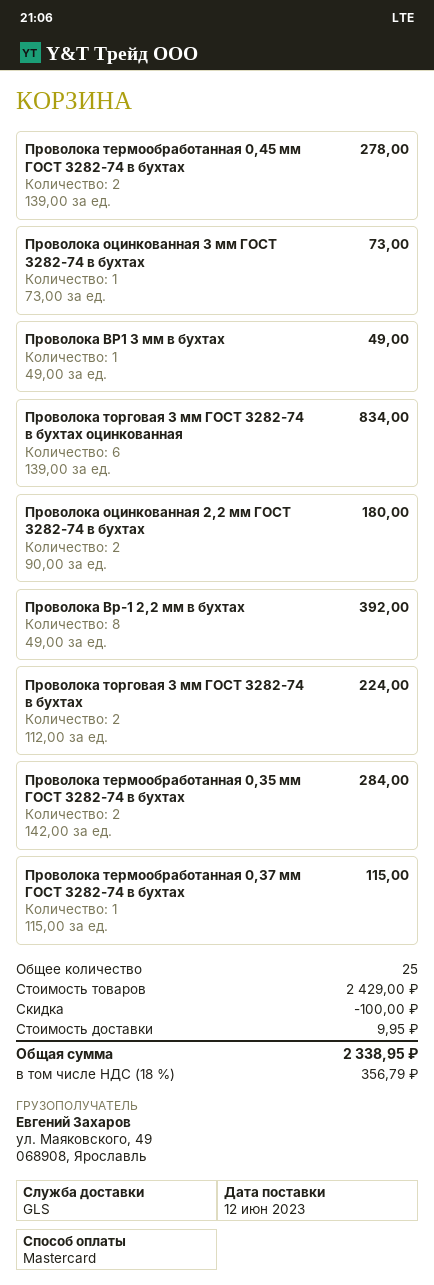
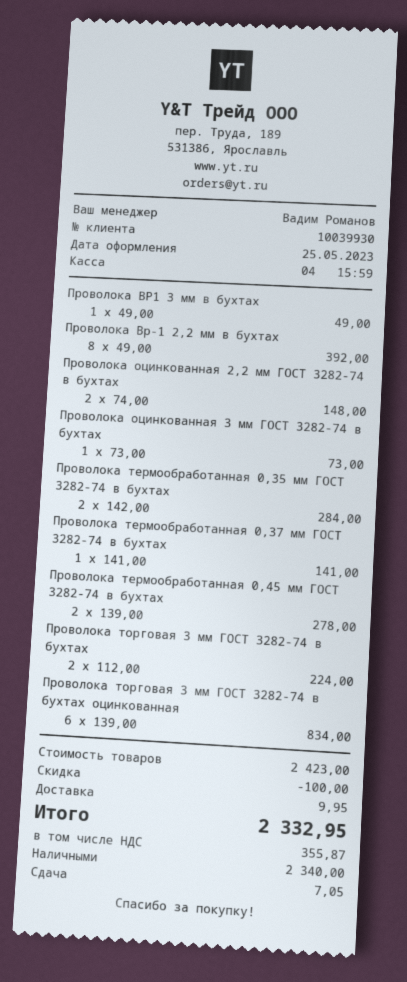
payment method: Mastercard -> cash
Проволока оцинкованная 2,2 мм ГОСТ 3282-74 в бухтах: 2 x 90.00 = 180.00 -> 2 x 74.00 = 148.00
Проволока термообработанная 0,37 мм ГОСТ 3282-74 в бухтах: 1 x 115.00 = 115.00 -> 1 x 141.00 = 141.00
subtotal: 2429.00 -> 2423.00
tax: 356.79 -> 355.87
total: 2338.95 -> 2332.95

